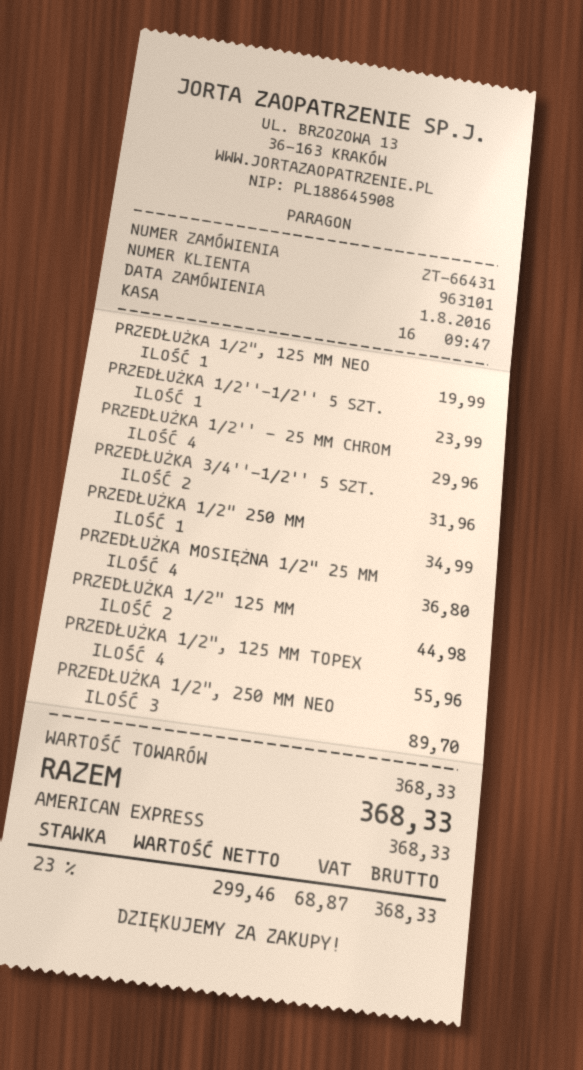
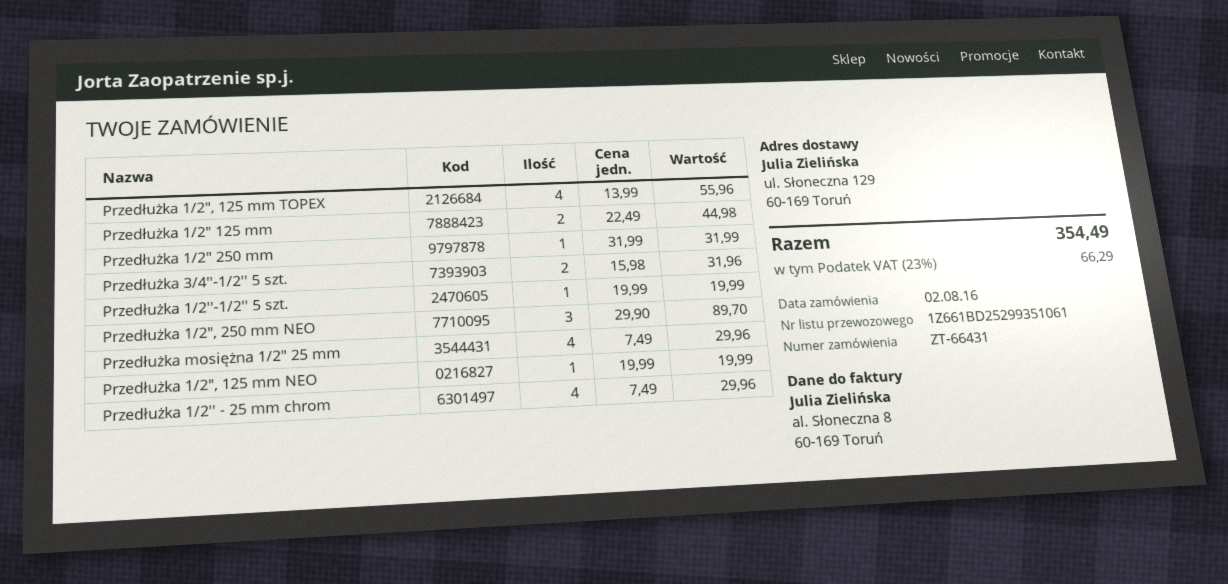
order date: 2016-08-01 -> 2016-08-02
PRZEDŁUŻKA 1/2''-1/2'' 5 SZT.: 1 for 23.99 -> 1 for 19.99
PRZEDŁUŻKA 1/2" 250 MM: 1 for 34.99 -> 1 for 31.99
PRZEDŁUŻKA MOSIĘŻNA 1/2" 25 MM: 4 for 36.80 -> 4 for 29.96
tax: 23% = 68.87 -> 23% = 66.29
total: 368.33 -> 354.49

